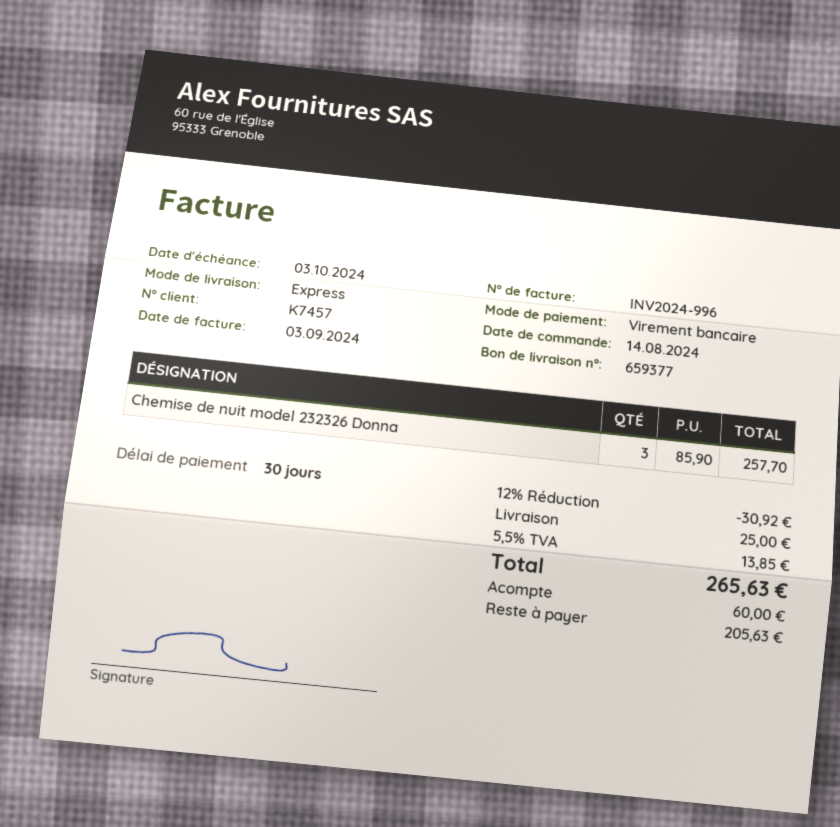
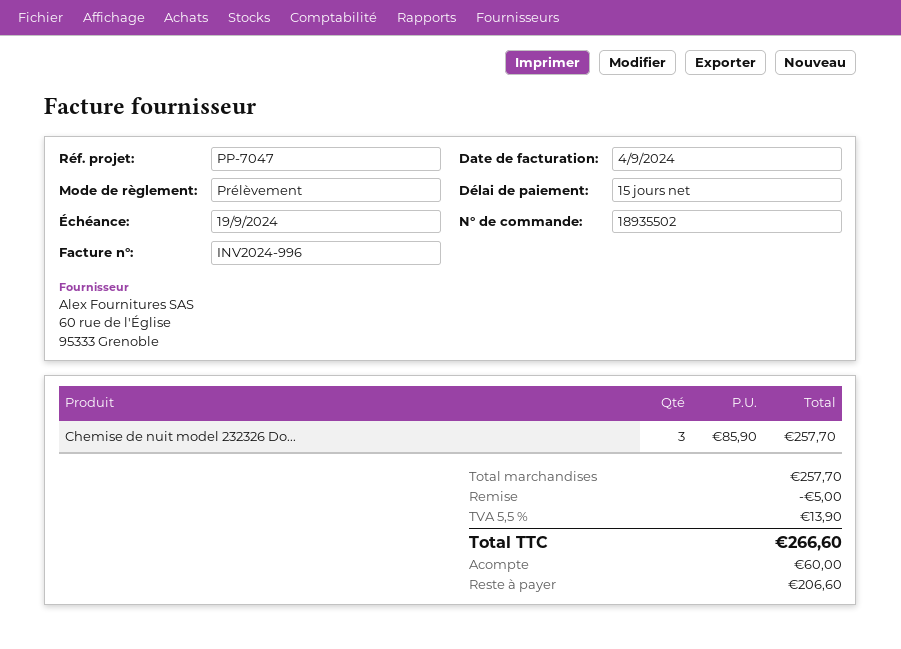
invoice date: 2024-09-03 -> 2024-09-04
payment terms: 30 days -> 15 days
due date: 2024-10-03 -> 2024-09-19
payment method: bank transfer -> direct debit
discount: 30.92 -> 5.00
shipping: 25.00 -> none
tax: 5.5% = 13.85 -> 5.5% = 13.90
total: 265.63 -> 266.60
balance: 205.63 -> 206.60

